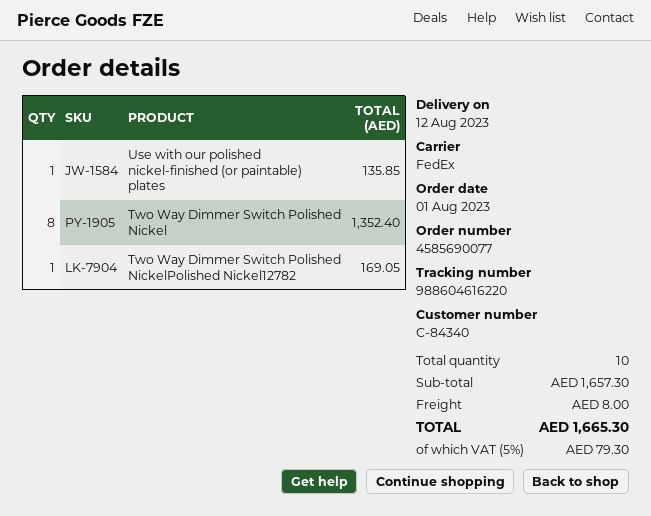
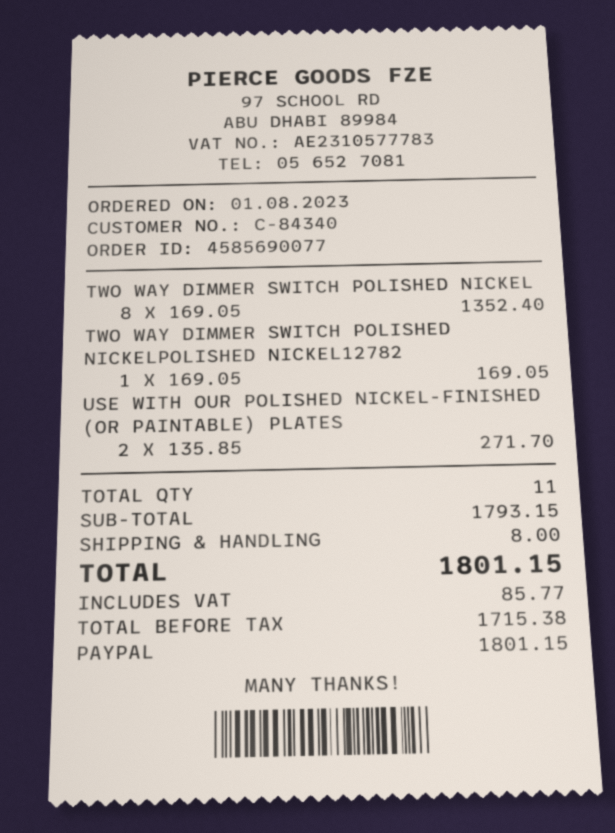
Use with our polished nickel-finished (or paintable) plates: 1 for 135.85 -> 2 for 271.70
total quantity: 10 -> 11
subtotal: 1657.30 -> 1793.15
tax: 79.30 -> 85.77
total: 1665.30 -> 1801.15

